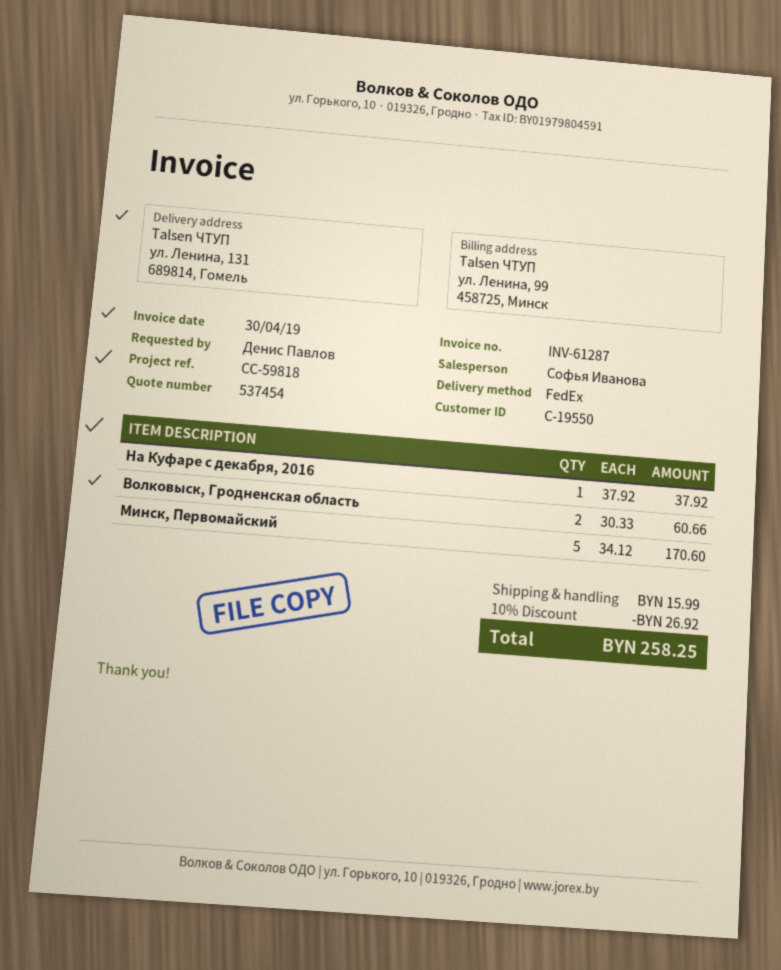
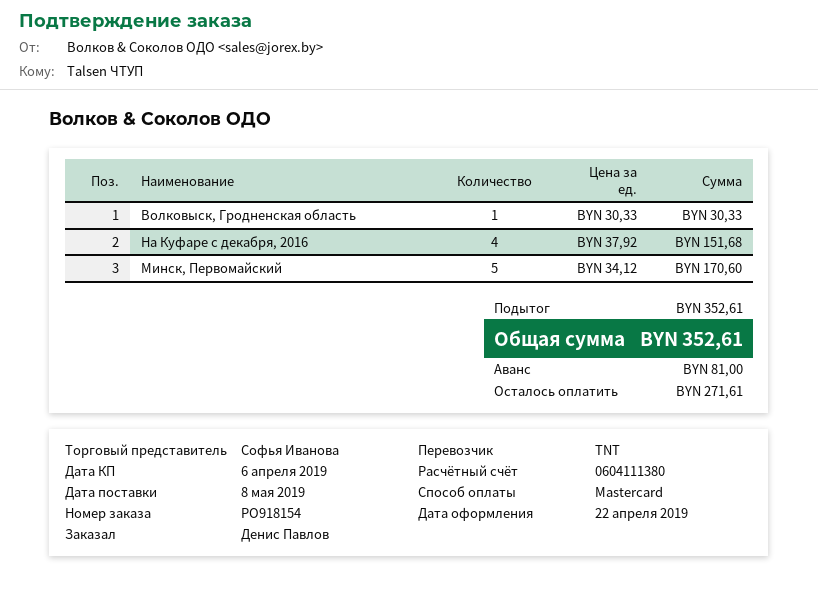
shipping method: FedEx -> TNT
На Куфаре с декабря, 2016: 1 x 37.92 = 37.92 -> 4 x 37.92 = 151.68
Волковыск, Гродненская область: 2 x 30.33 = 60.66 -> 1 x 30.33 = 30.33
discount: 10% = 26.92 -> none
shipping: 15.99 -> none
total: 258.25 -> 352.61

